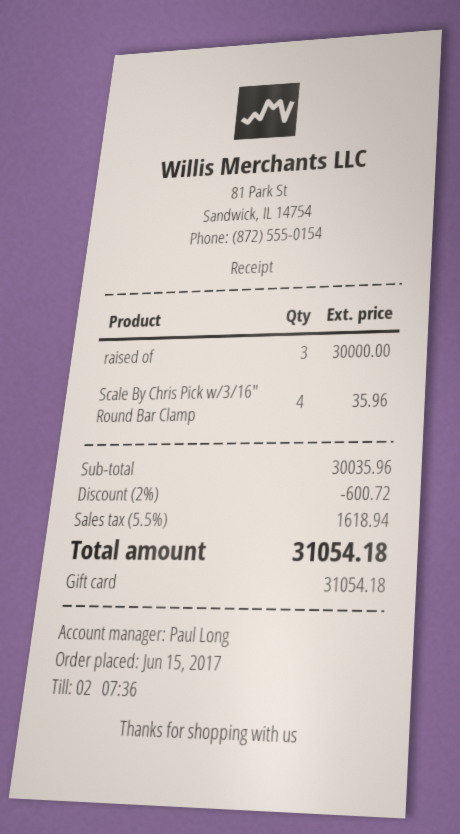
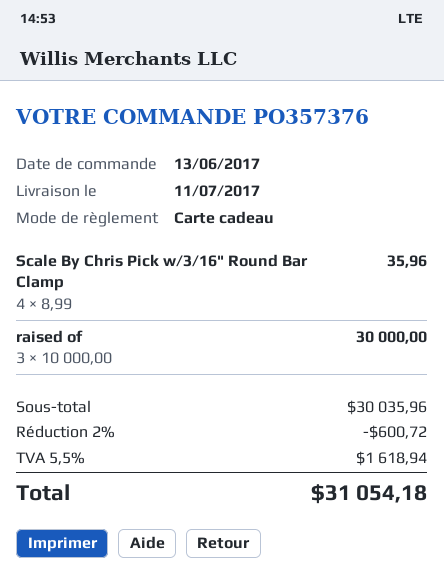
order date: 2017-06-15 -> 2017-06-13

